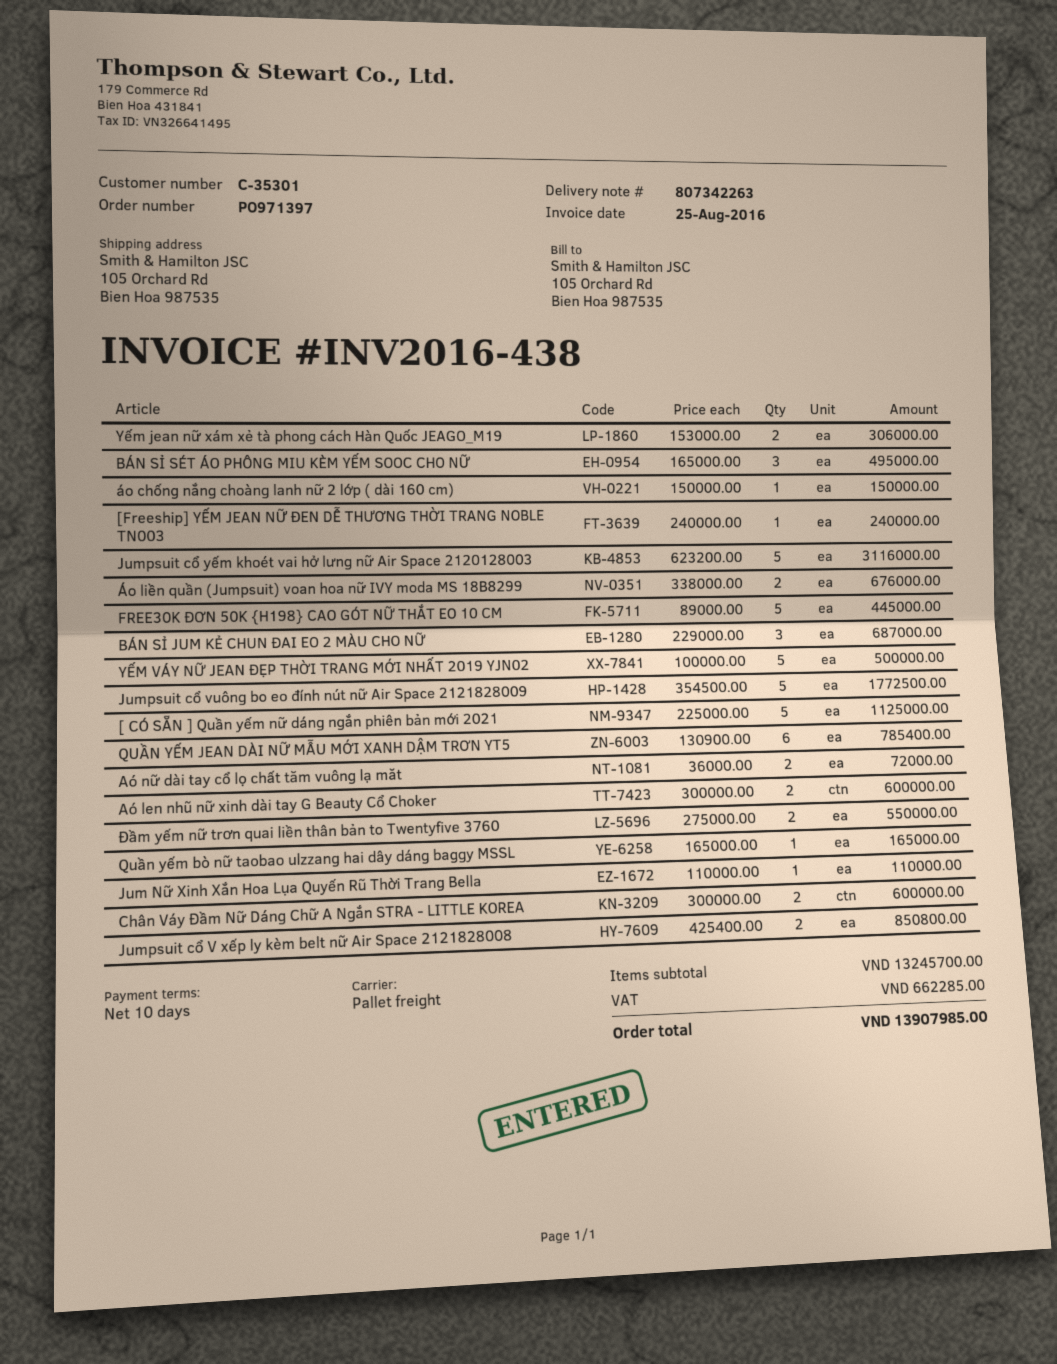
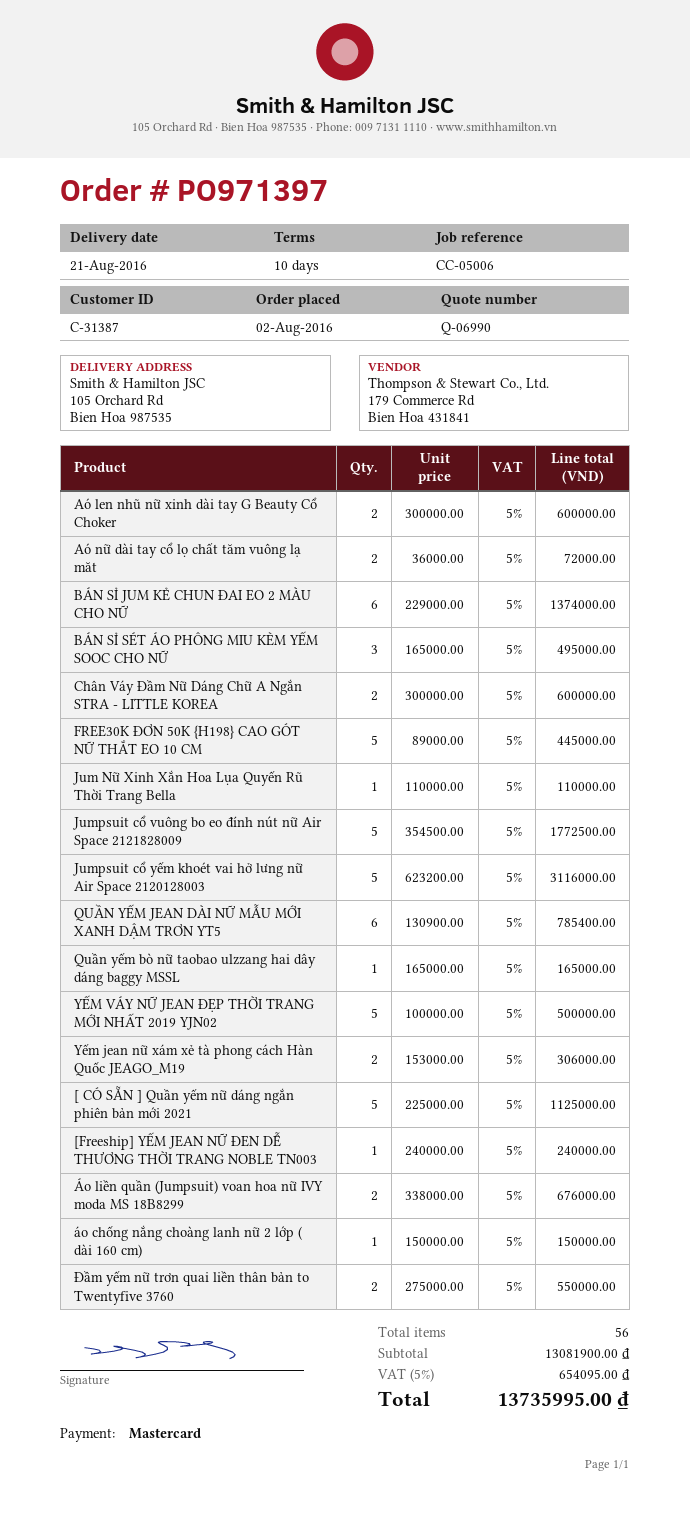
customer number: C-35301 -> C-31387
BÁN SỈ JUM KẺ CHUN ĐAI EO 2 MÀU CHO NỮ: 3 x 229000.00 = 687000.00 -> 6 x 229000.00 = 1374000.00
Jumpsuit cổ V xếp ly kèm belt nữ Air Space 2121828008: 2 x 425400.00 = 850800.00 -> none
subtotal: 13245700.00 -> 13081900.00
tax: 662285.00 -> 654095.00
total: 13907985.00 -> 13735995.00

